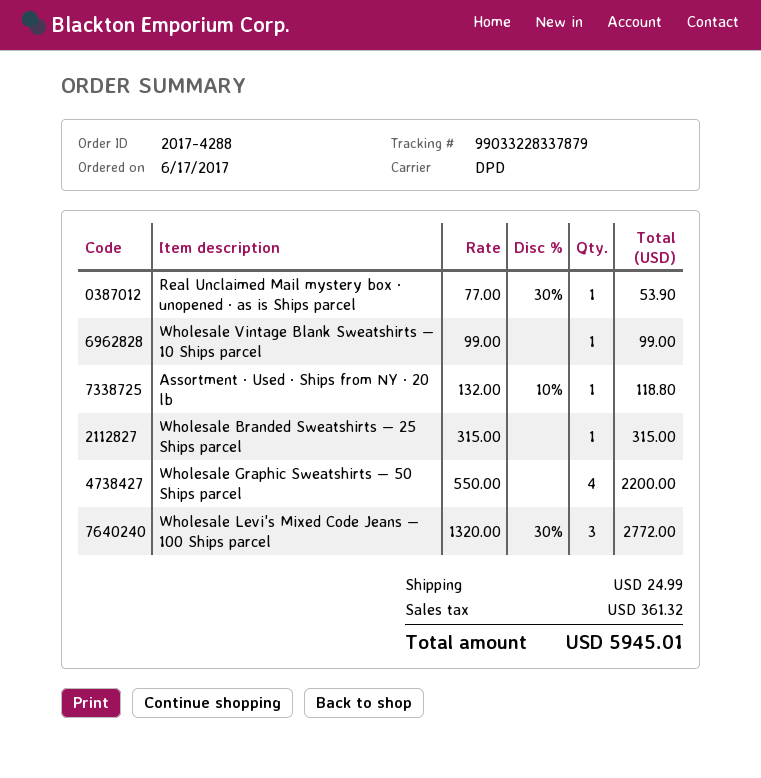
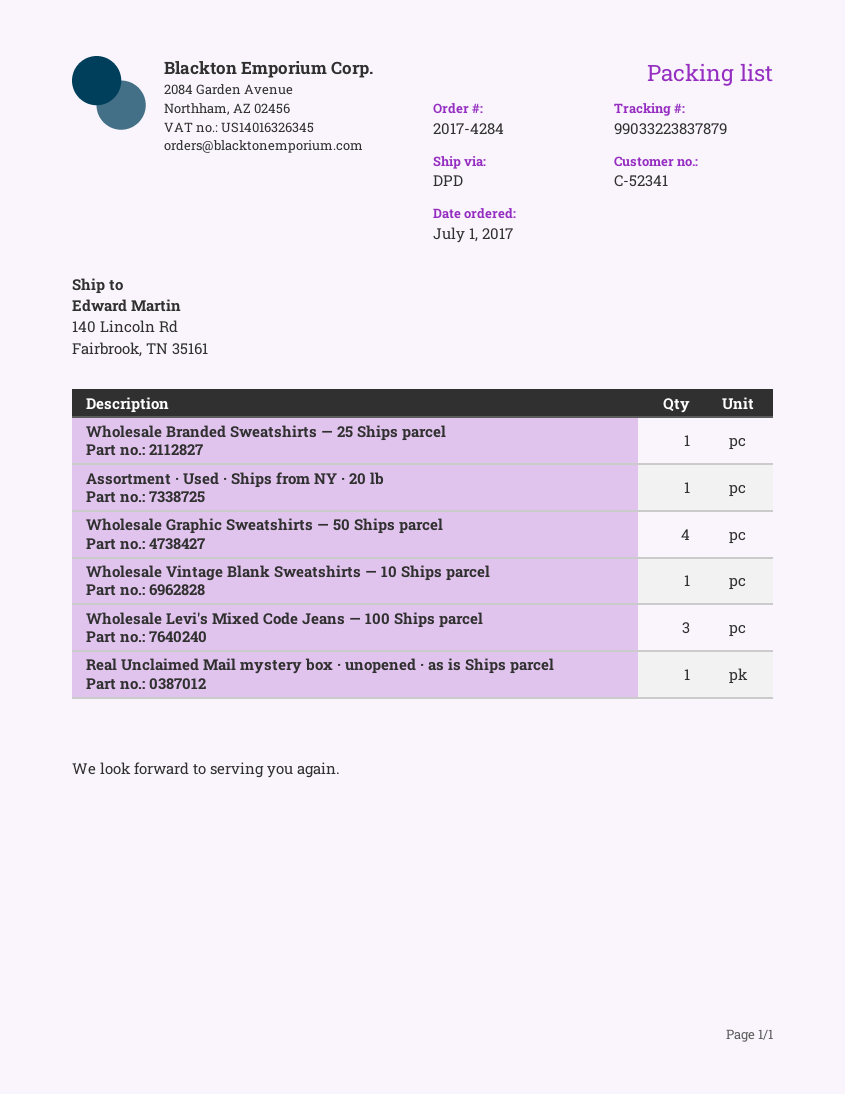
order number: 2017-4288 -> 2017-4284
order date: 2017-06-17 -> 2017-07-01
tracking number: 99033228337879 -> 99033223837879

